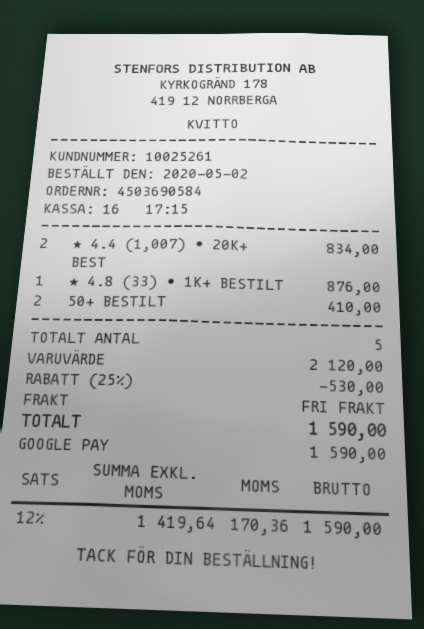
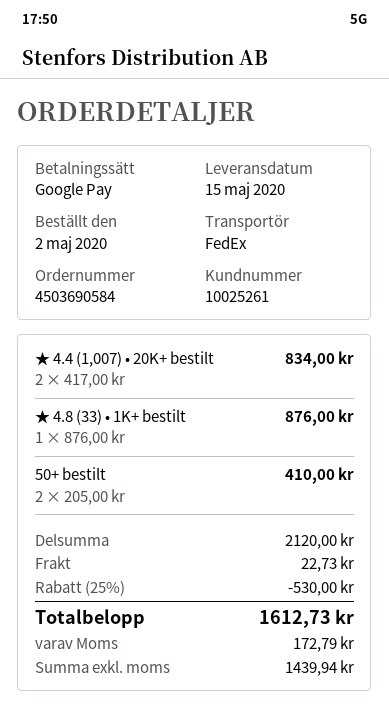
shipping: 0.00 -> 22.73
net: 1419.64 -> 1439.94
tax: 170.36 -> 172.79
total: 1590.00 -> 1612.73

